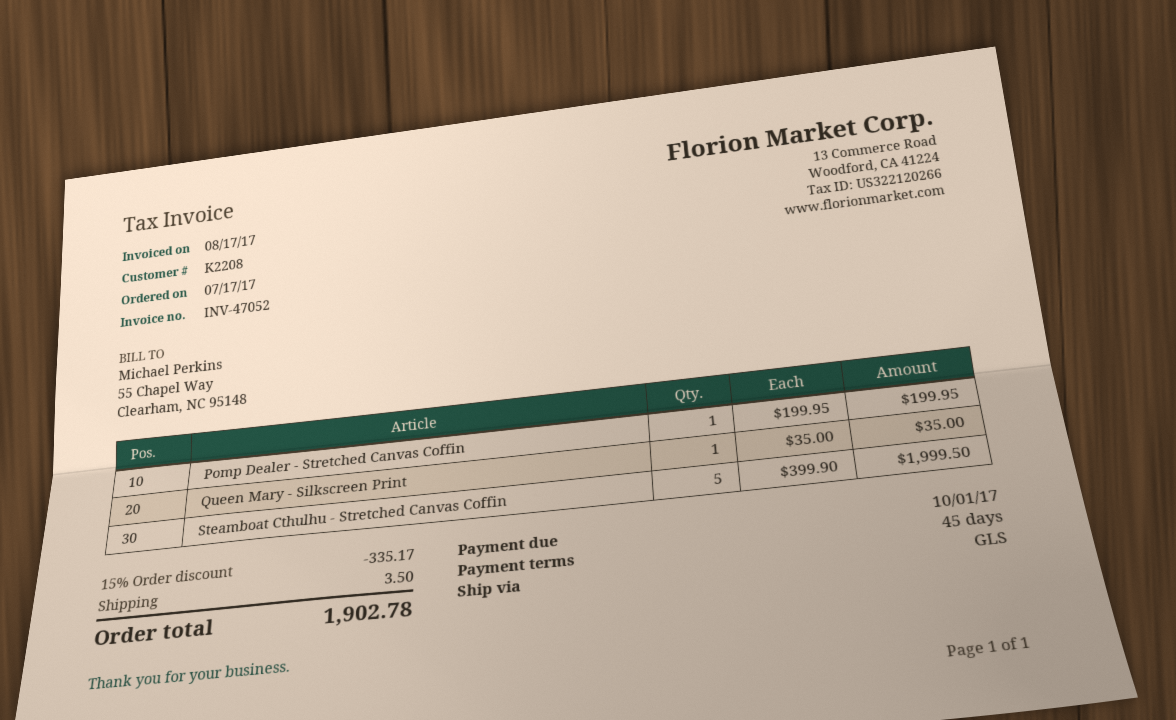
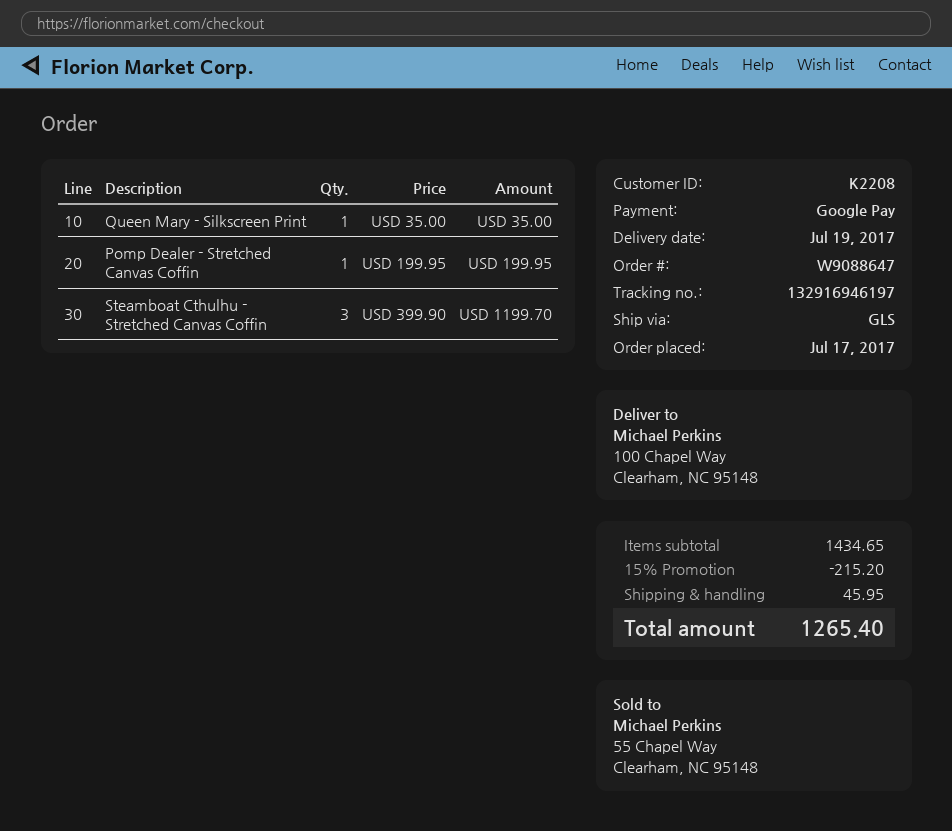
Steamboat Cthulhu - Stretched Canvas Coffin: 5 x 399.90 = 1999.50 -> 3 x 399.90 = 1199.70
discount: 15% = 335.17 -> 15% = 215.20
shipping: 3.50 -> 45.95
total: 1902.78 -> 1265.40

